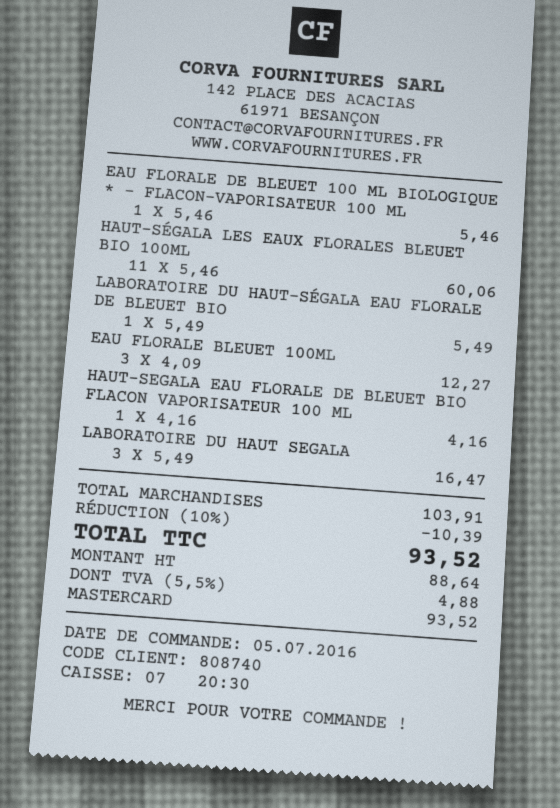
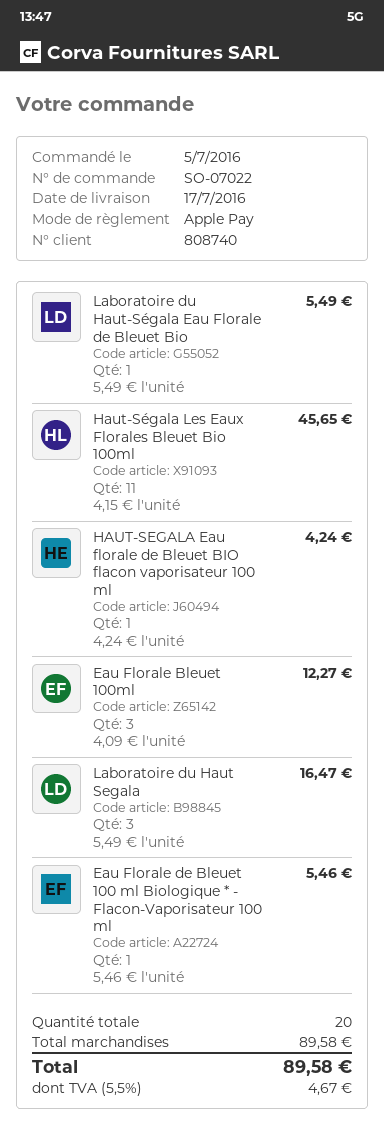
payment method: Mastercard -> Apple Pay
HAUT-SÉGALA LES EAUX FLORALES BLEUET BIO 100ML: 11 x 5.46 = 60.06 -> 11 x 4.15 = 45.65
HAUT-SEGALA EAU FLORALE DE BLEUET BIO FLACON VAPORISATEUR 100 ML: 1 x 4.16 = 4.16 -> 1 x 4.24 = 4.24
subtotal: 103.91 -> 89.58
discount: 10% = 10.39 -> none
tax: 5.5% = 4.88 -> 5.5% = 4.67
total: 93.52 -> 89.58

